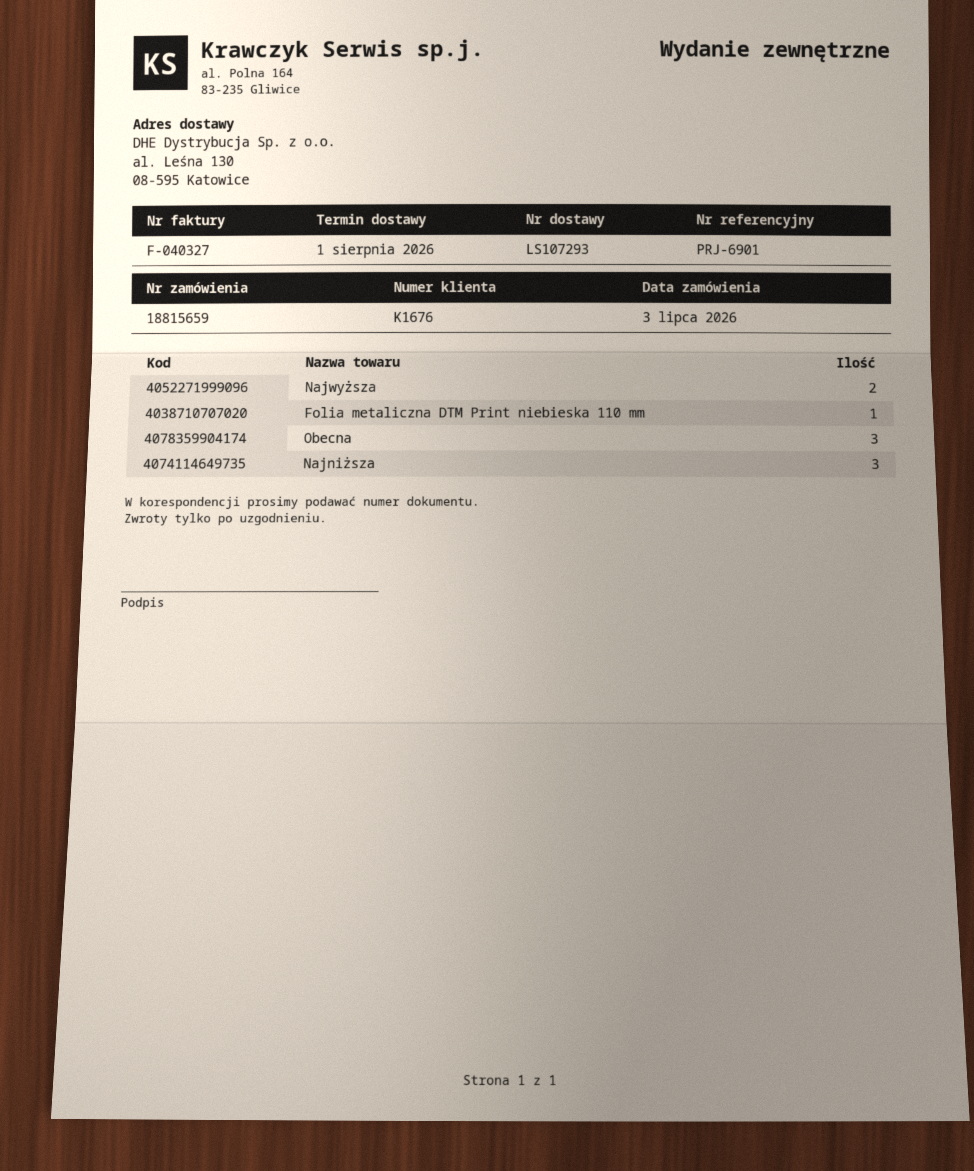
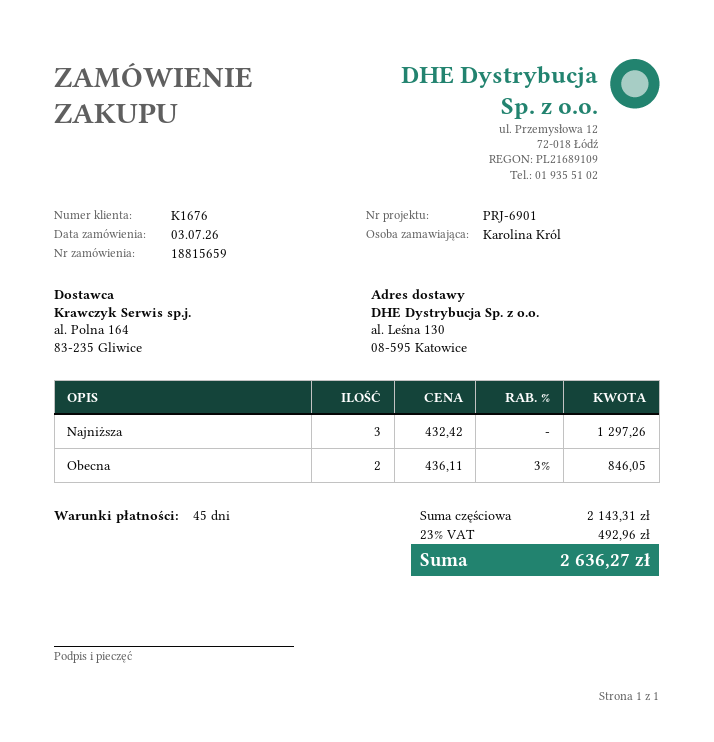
Najwyższa: 2 -> none
Folia metaliczna DTM Print niebieska 110 mm: 1 -> none
Obecna: 3 -> 2

